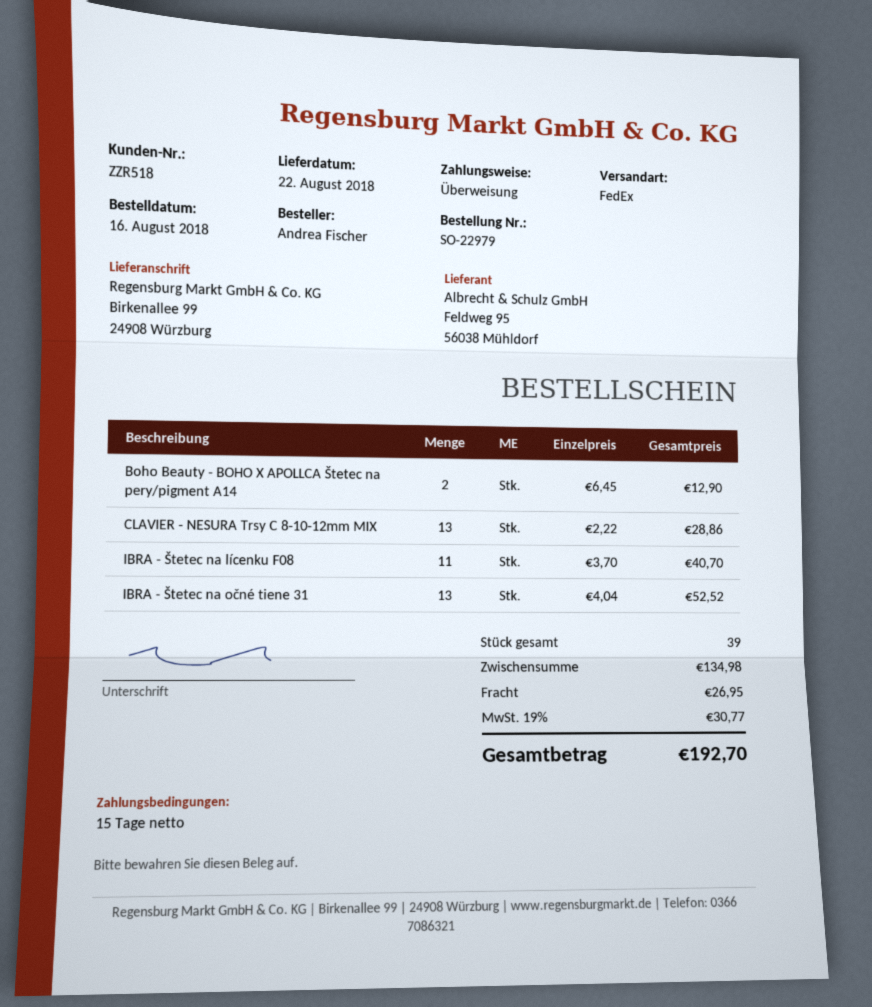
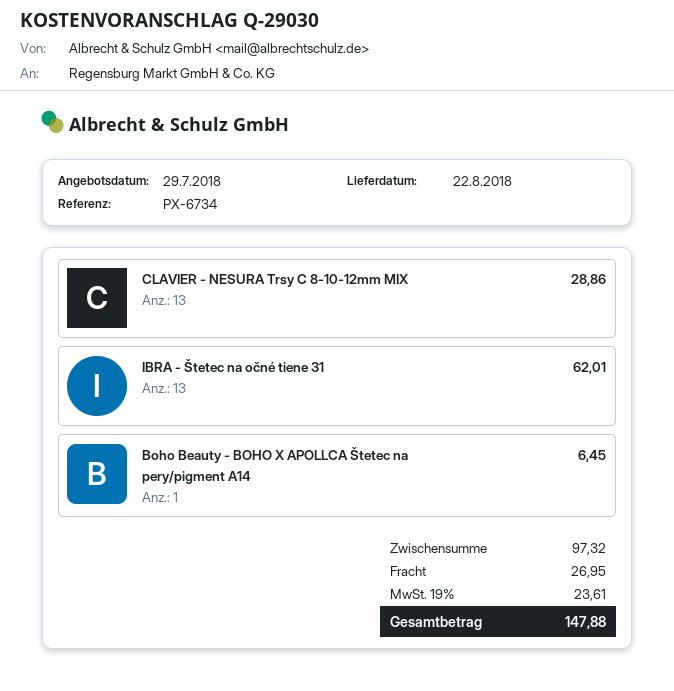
Boho Beauty - BOHO X APOLLCA Štetec na pery/pigment A14: 2 for 12.90 -> 1 for 6.45
IBRA - Štetec na lícenku F08: 11 for 40.70 -> none
IBRA - Štetec na očné tiene 31: 13 for 52.52 -> 13 for 62.01
subtotal: 134.98 -> 97.32
tax: 19% = 30.77 -> 19% = 23.61
total: 192.70 -> 147.88

